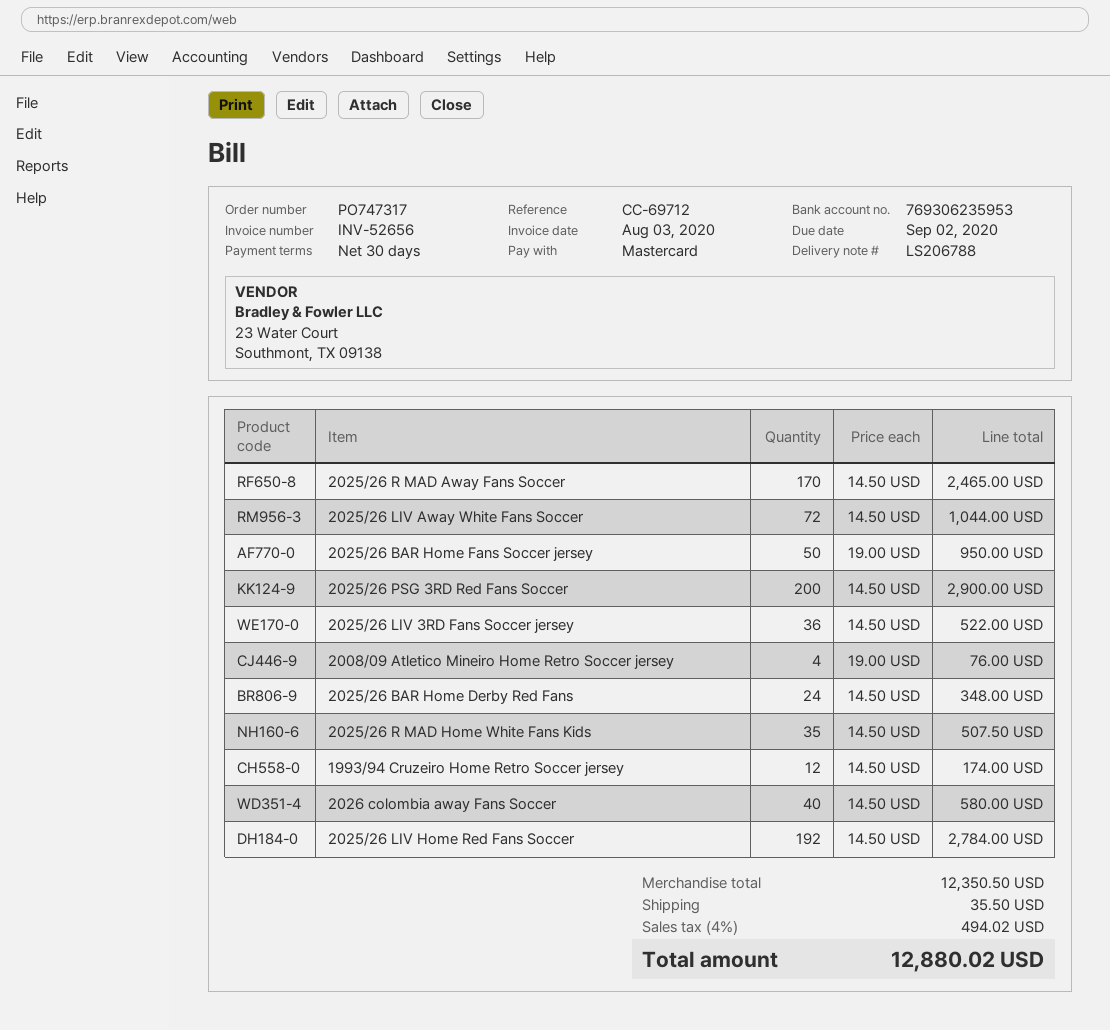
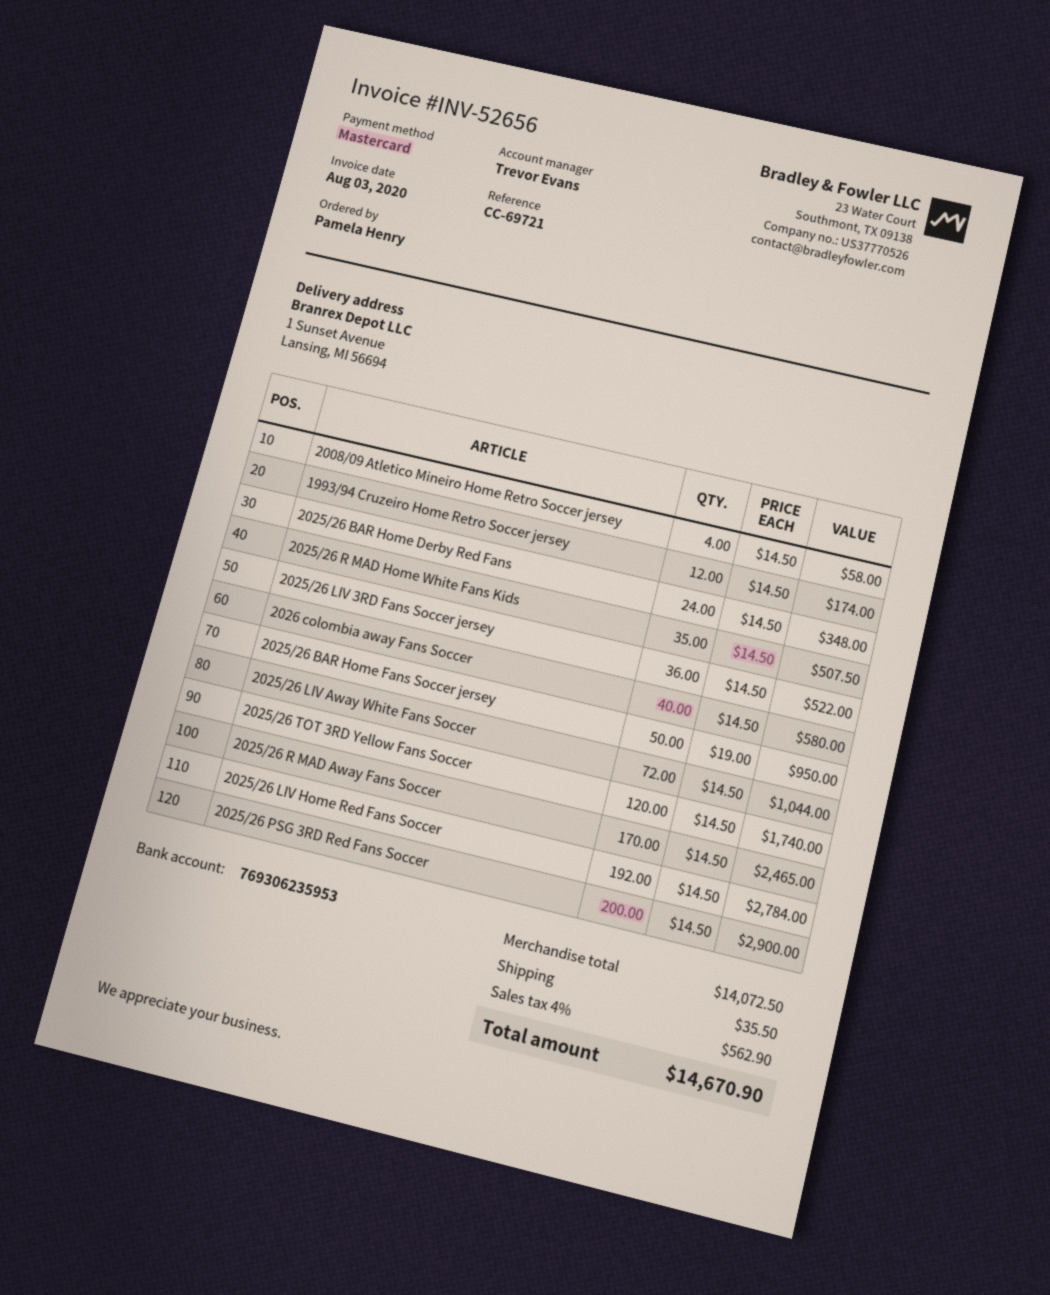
reference: CC-69712 -> CC-69721
2008/09 Atletico Mineiro Home Retro Soccer jersey: 4 x 19.00 = 76.00 -> 4 x 14.50 = 58.00
2025/26 TOT 3RD Yellow Fans Soccer: none -> 120 x 14.50 = 1740.00
subtotal: 12350.50 -> 14072.50
tax: 4% = 494.02 -> 4% = 562.90
total: 12880.02 -> 14670.90

